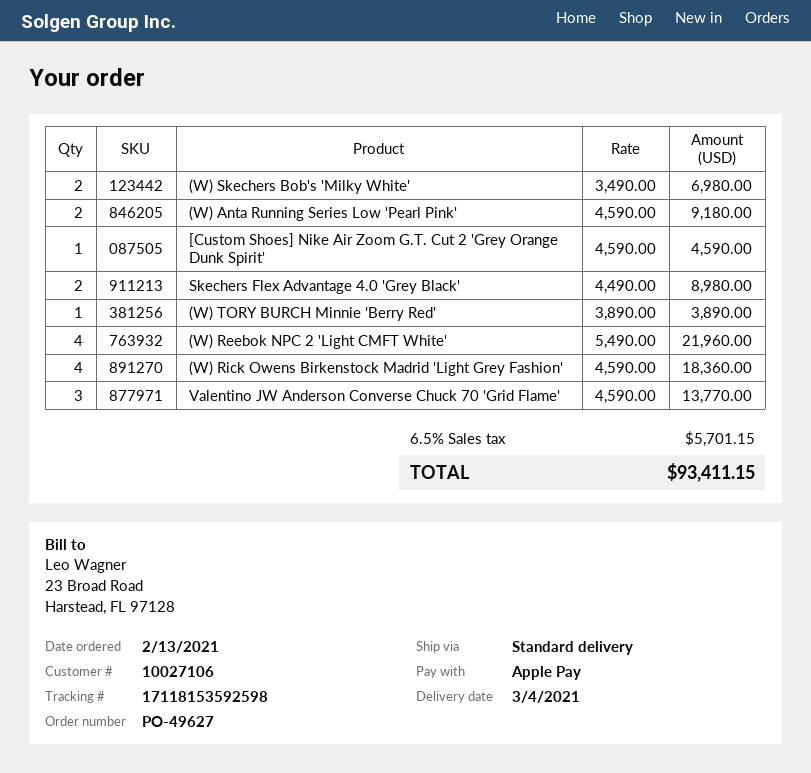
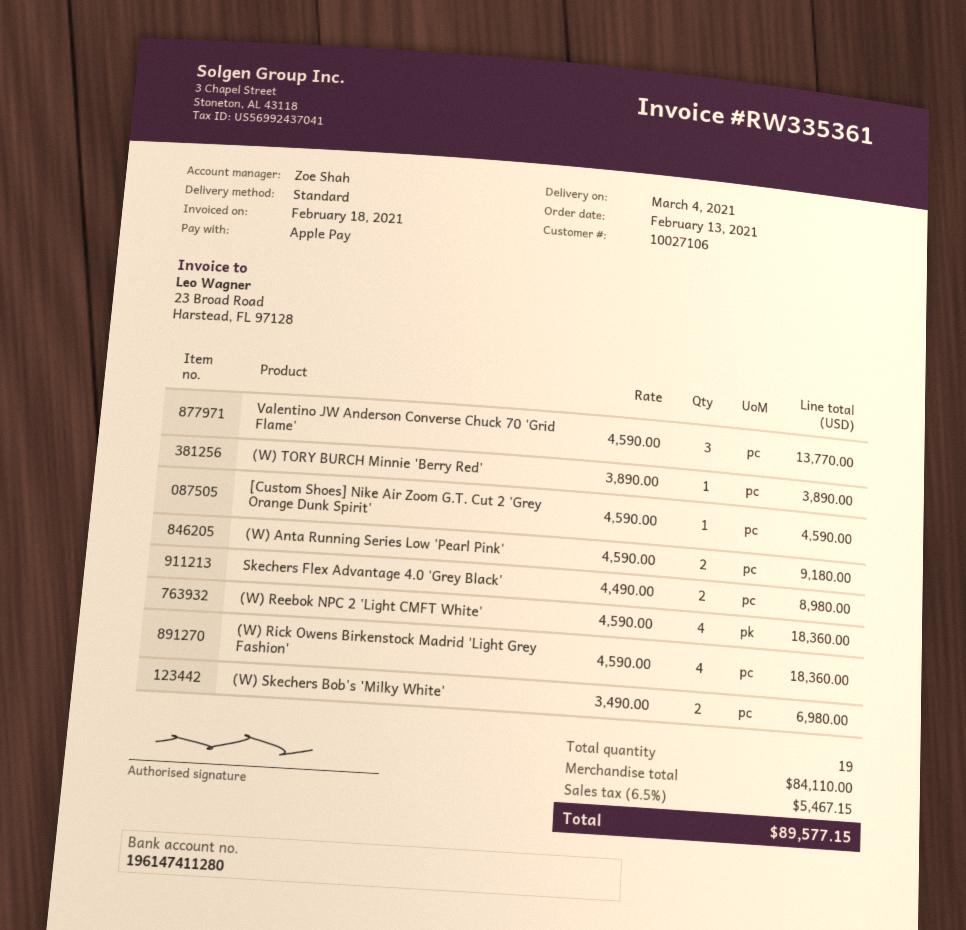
(W) Reebok NPC 2 'Light CMFT White': 4 x 5490.00 = 21960.00 -> 4 x 4590.00 = 18360.00
tax: 6.5% = 5701.15 -> 6.5% = 5467.15
total: 93411.15 -> 89577.15

